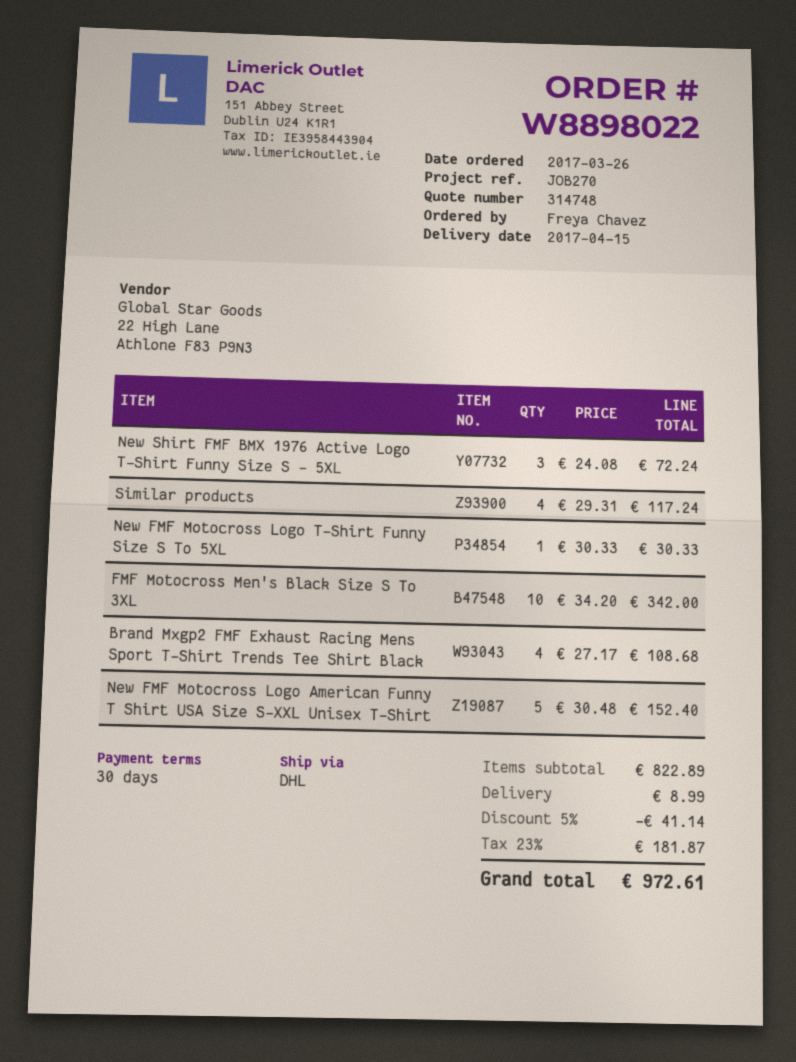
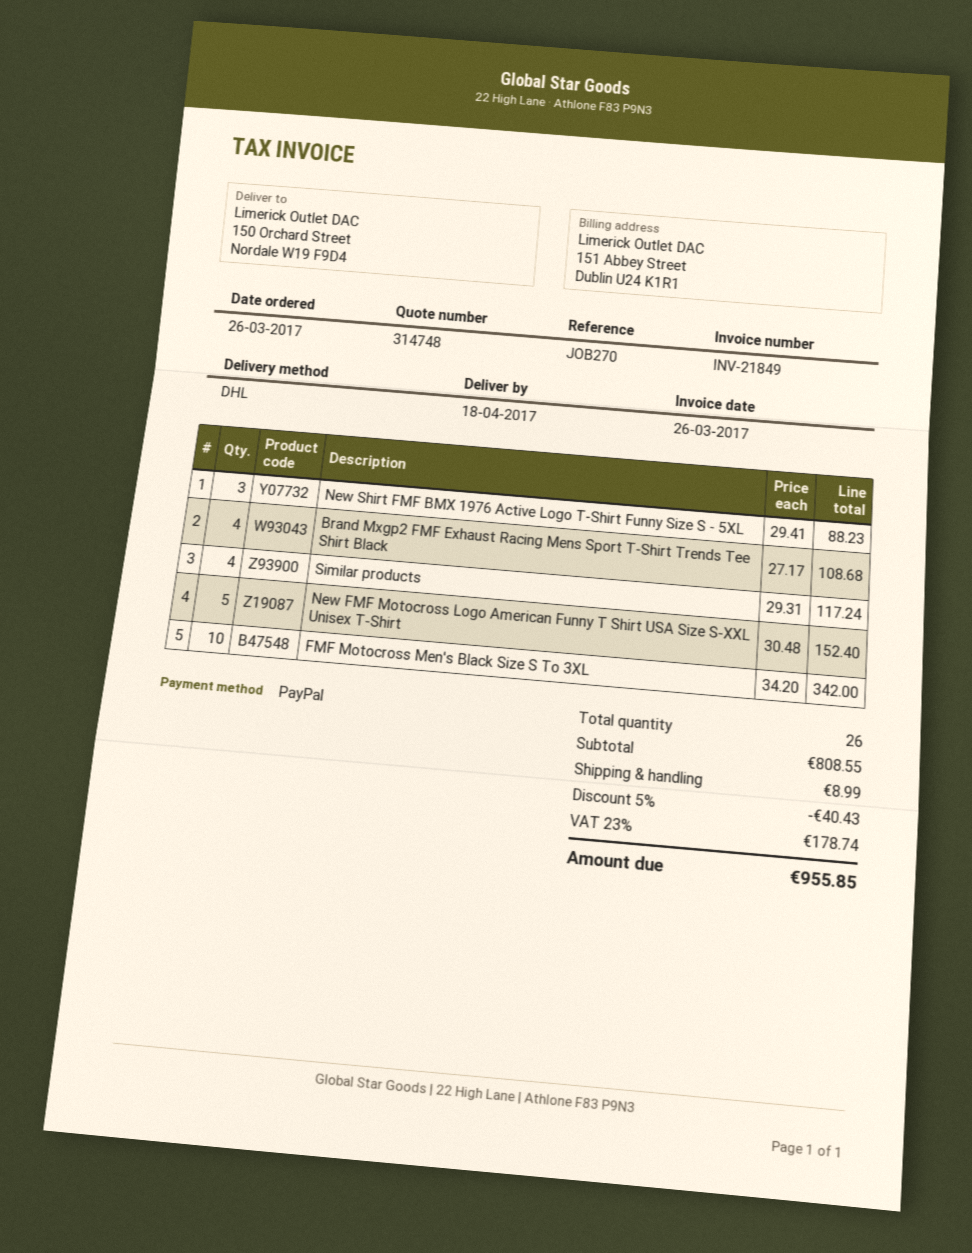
delivery date: 2017-04-15 -> 2017-04-18
New Shirt FMF BMX 1976 Active Logo T-Shirt Funny Size S - 5XL: 3 x 24.08 = 72.24 -> 3 x 29.41 = 88.23
New FMF Motocross Logo T-Shirt Funny Size S To 5XL: 1 x 30.33 = 30.33 -> none
subtotal: 822.89 -> 808.55
discount: 5% = 41.14 -> 5% = 40.43
tax: 23% = 181.87 -> 23% = 178.74
total: 972.61 -> 955.85

